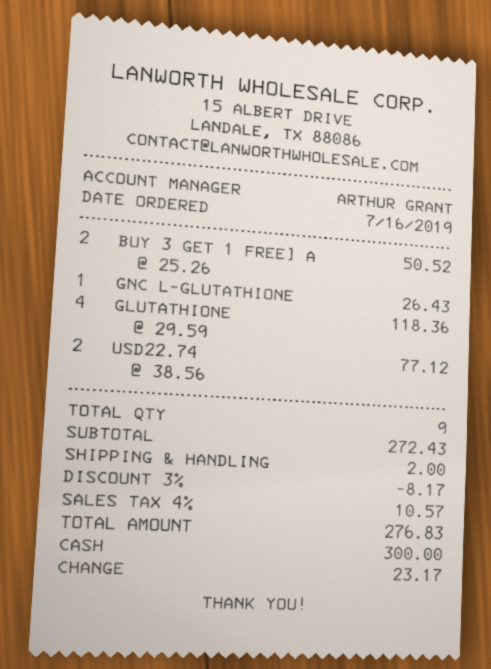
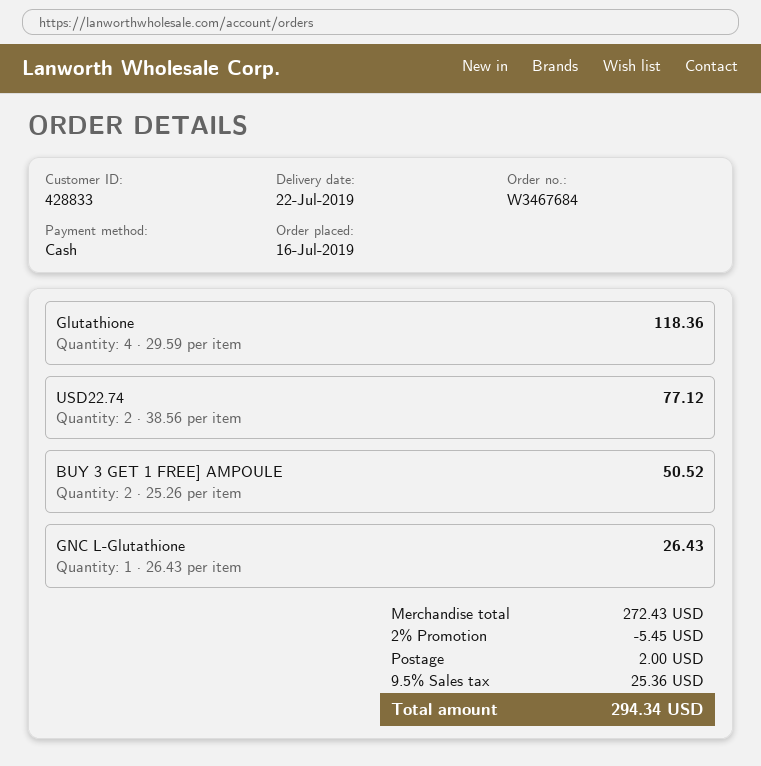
discount: 3% = 8.17 -> 2% = 5.45
tax: 4% = 10.57 -> 9.5% = 25.36
total: 276.83 -> 294.34

